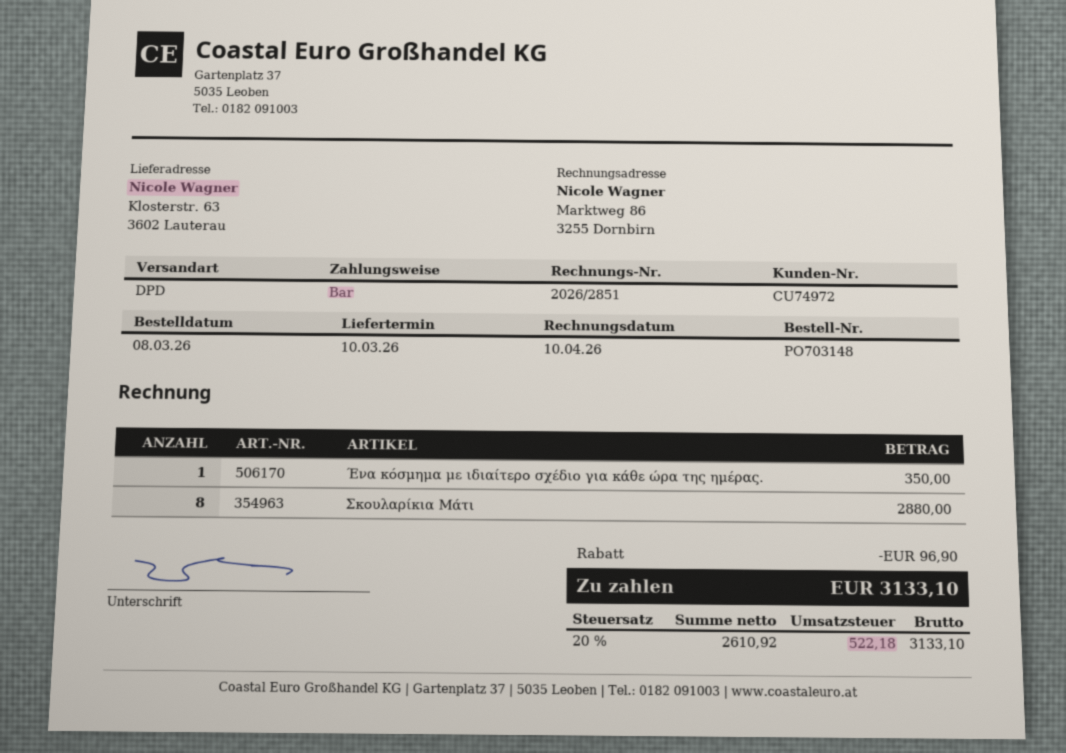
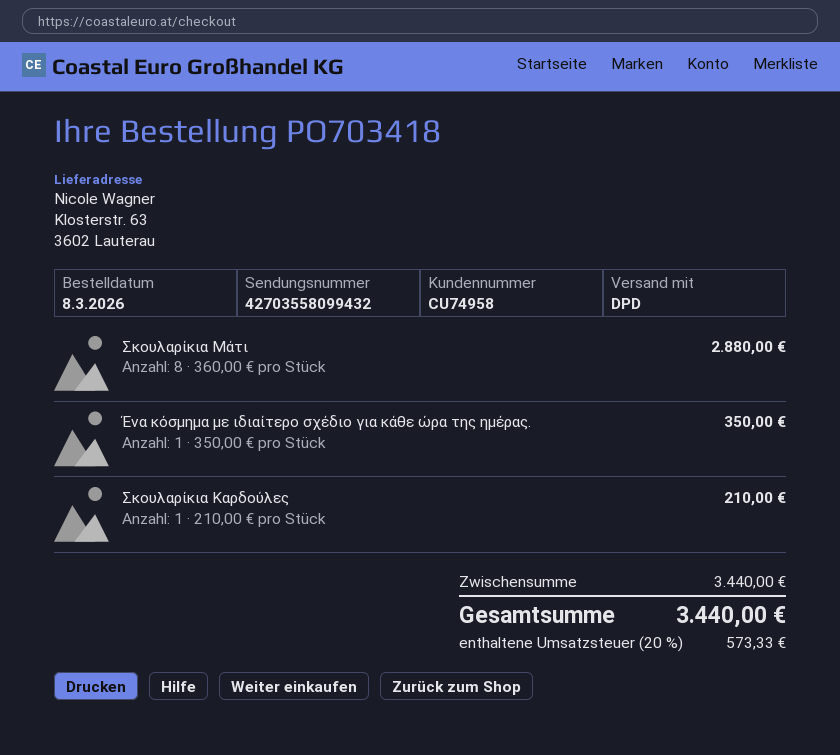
order number: PO703148 -> PO703418
customer number: CU74972 -> CU74958
Σκουλαρίκια Καρδούλες: none -> 1 for 210.00
discount: 96.90 -> none
tax: 20% = 522.18 -> 20% = 573.33
total: 3133.10 -> 3440.00

